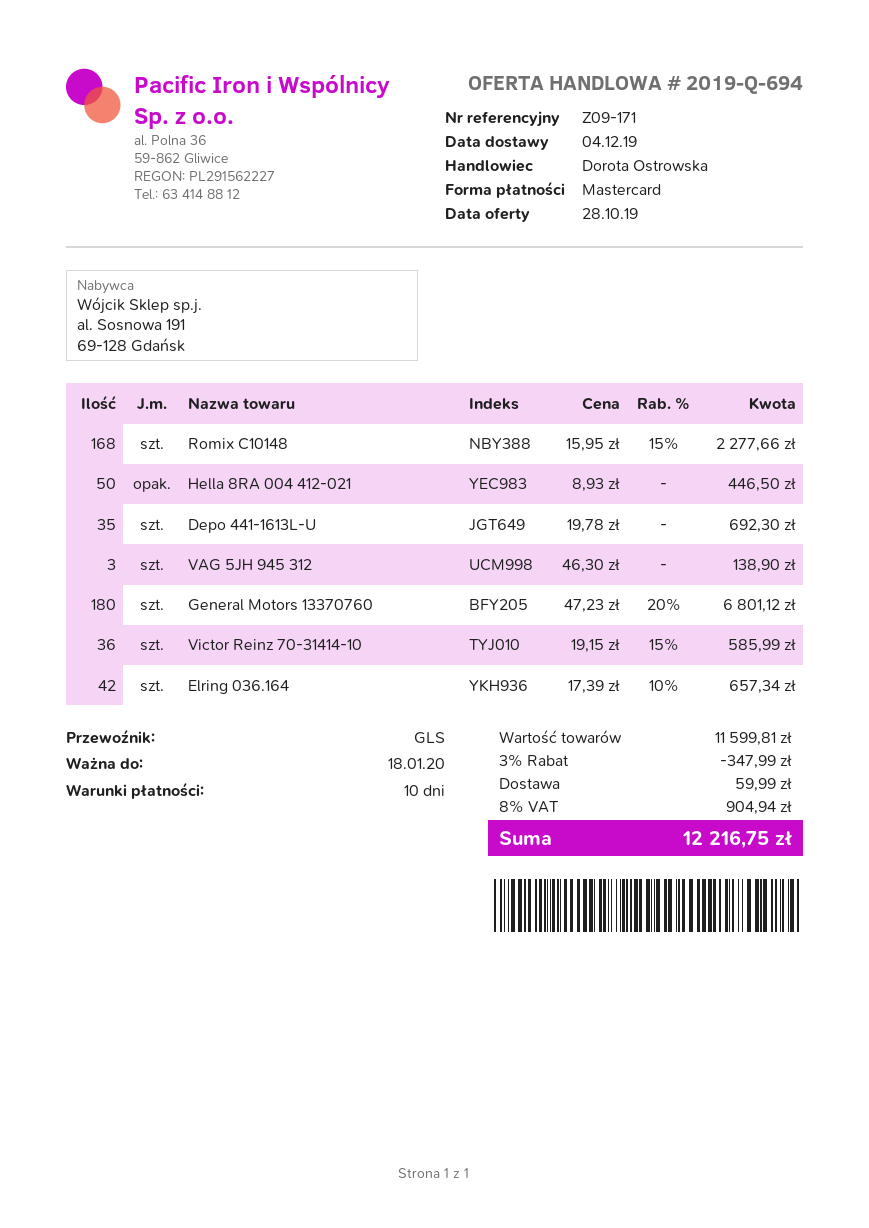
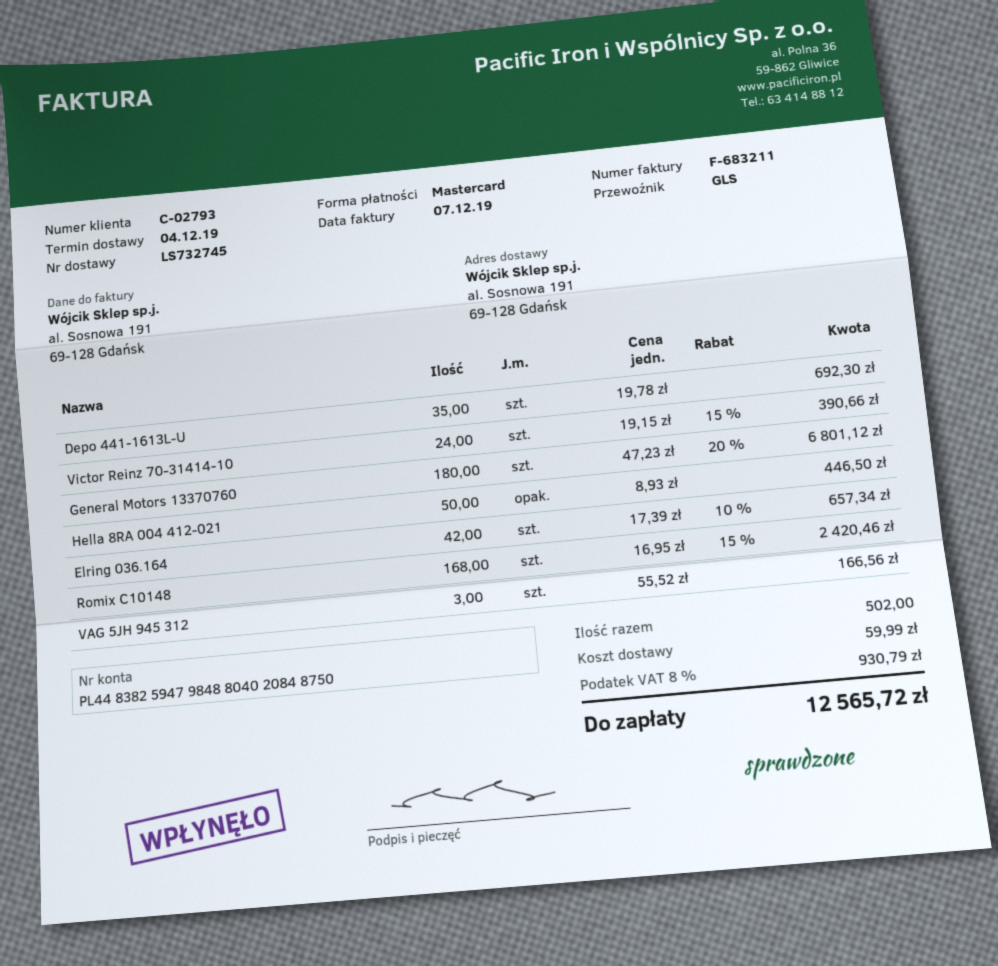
Romix C10148: 168 x 15.95 - 15% = 2277.66 -> 168 x 16.95 - 15% = 2420.46
VAG 5JH 945 312: 3 x 46.30 = 138.90 -> 3 x 55.52 = 166.56
Victor Reinz 70-31414-10: 36 x 19.15 - 15% = 585.99 -> 24 x 19.15 - 15% = 390.66
discount: 3% = 347.99 -> none
tax: 8% = 904.94 -> 8% = 930.79
total: 12216.75 -> 12565.72

